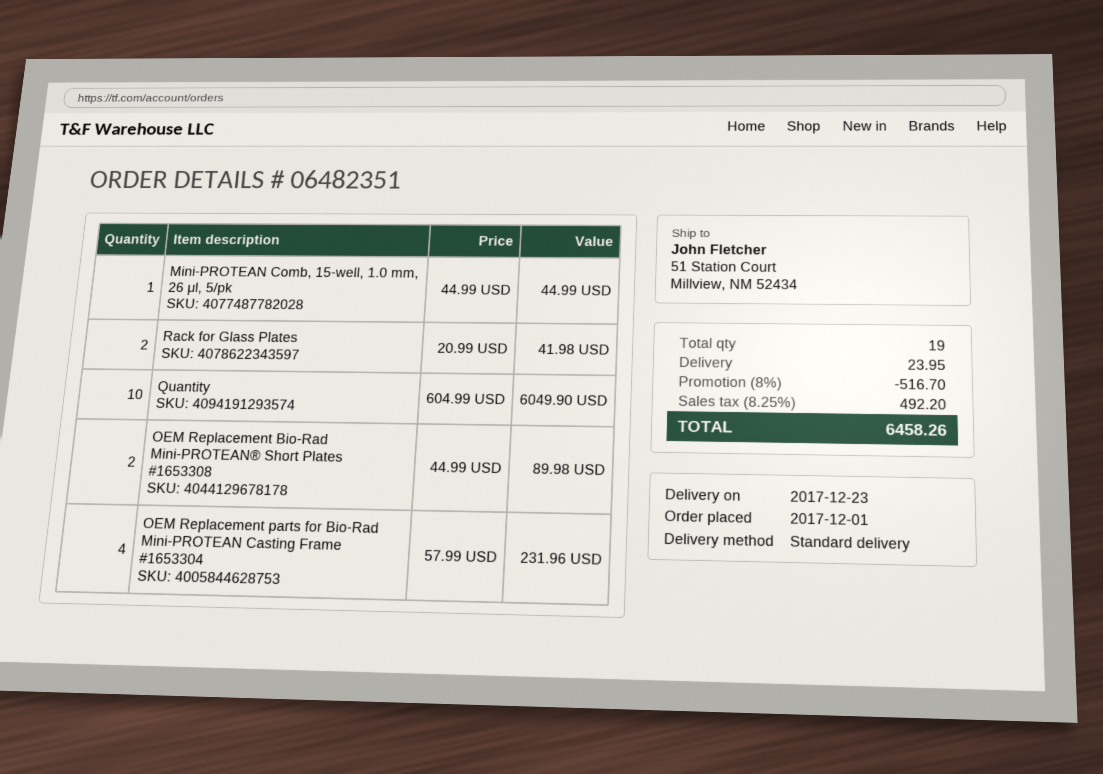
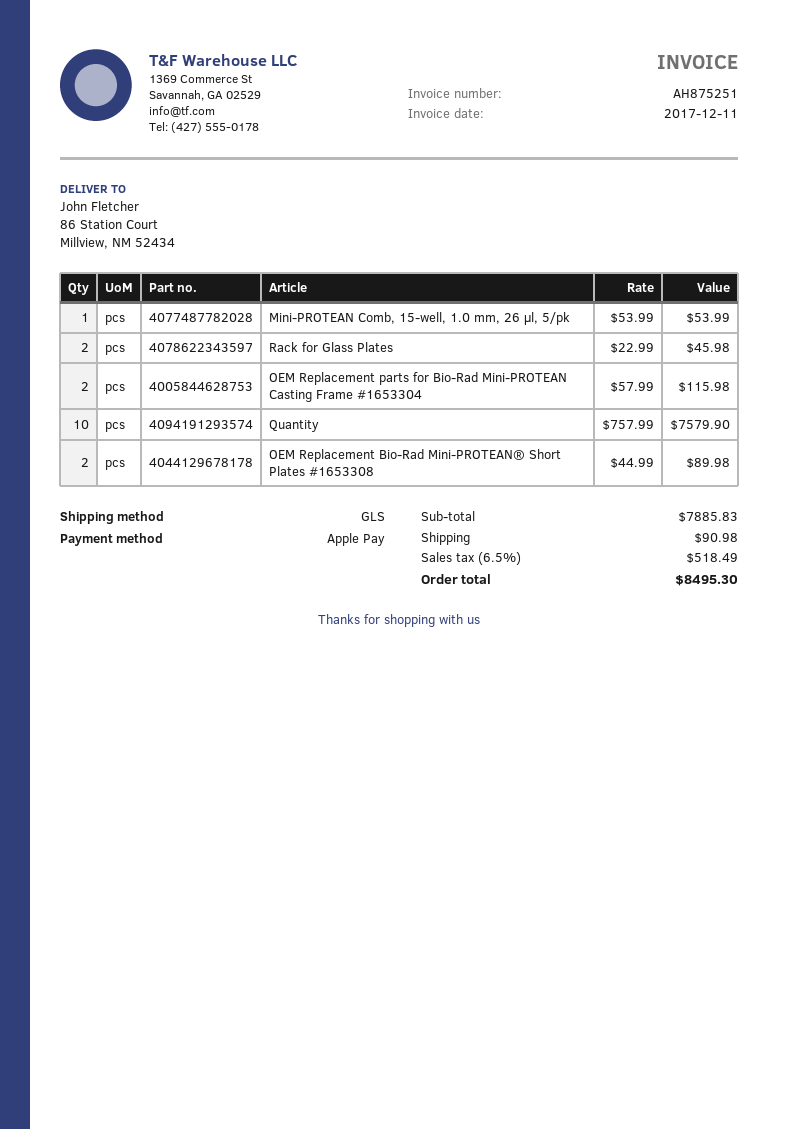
shipping method: standard -> GLS
ship to: 51 Station Court, Millview, NM 52434 -> 86 Station Court, Millview, NM 52434
Mini-PROTEAN Comb, 15-well, 1.0 mm, 26 μl, 5/pk: 1 x 44.99 = 44.99 -> 1 x 53.99 = 53.99
Rack for Glass Plates: 2 x 20.99 = 41.98 -> 2 x 22.99 = 45.98
Quantity: 10 x 604.99 = 6049.90 -> 10 x 757.99 = 7579.90
OEM Replacement parts for Bio-Rad Mini-PROTEAN Casting Frame #1653304: 4 x 57.99 = 231.96 -> 2 x 57.99 = 115.98
discount: 8% = 516.70 -> none
shipping: 23.95 -> 90.98
tax: 8.25% = 492.20 -> 6.5% = 518.49
total: 6458.26 -> 8495.30

